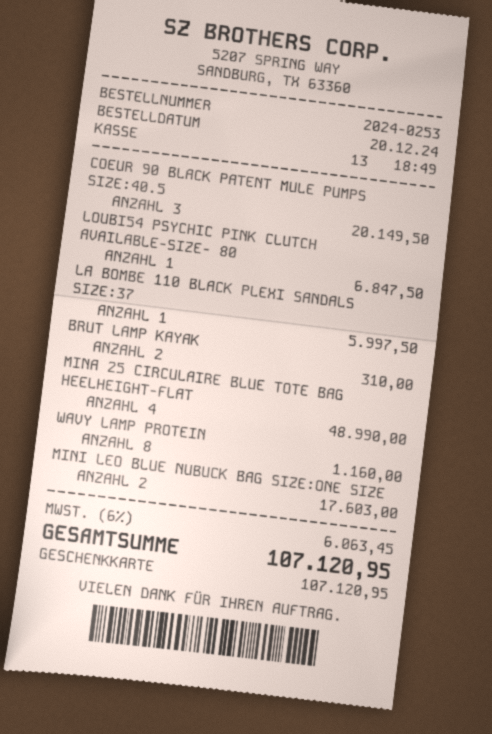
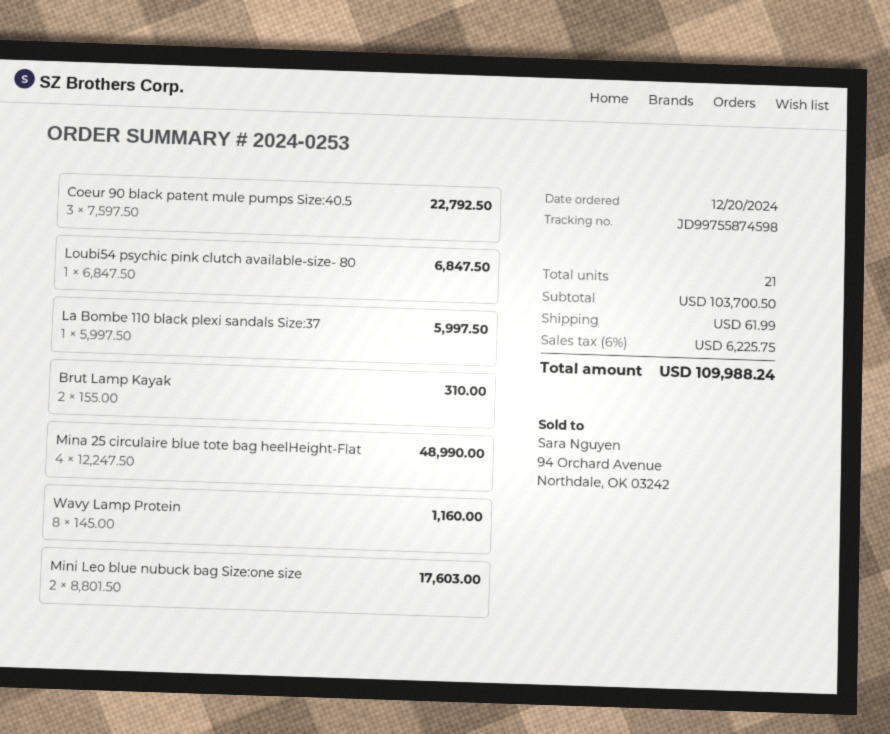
COEUR 90 BLACK PATENT MULE PUMPS SIZE:40.5: 3 for 20149.50 -> 3 for 22792.50
shipping: none -> 61.99
tax: 6% = 6063.45 -> 6% = 6225.75
total: 107120.95 -> 109988.24

